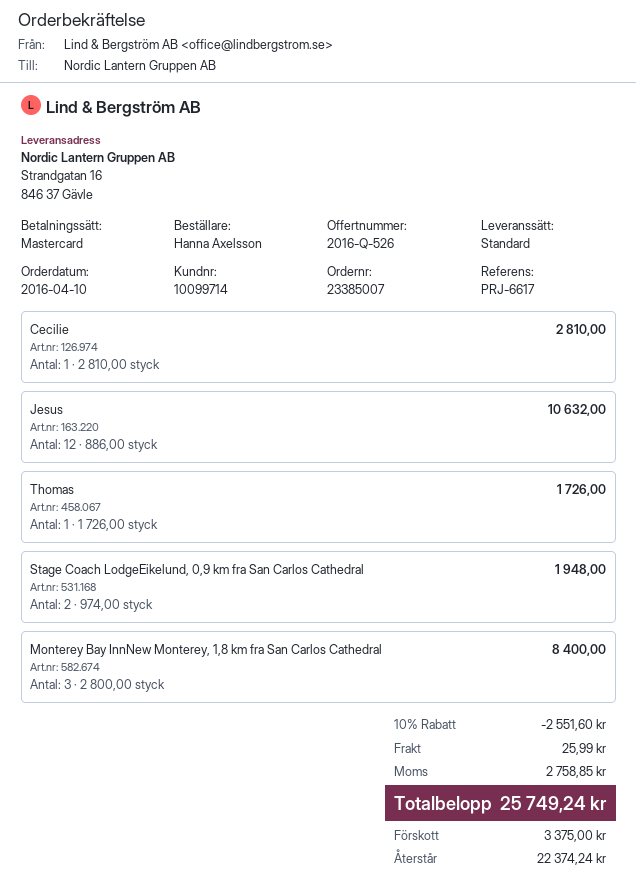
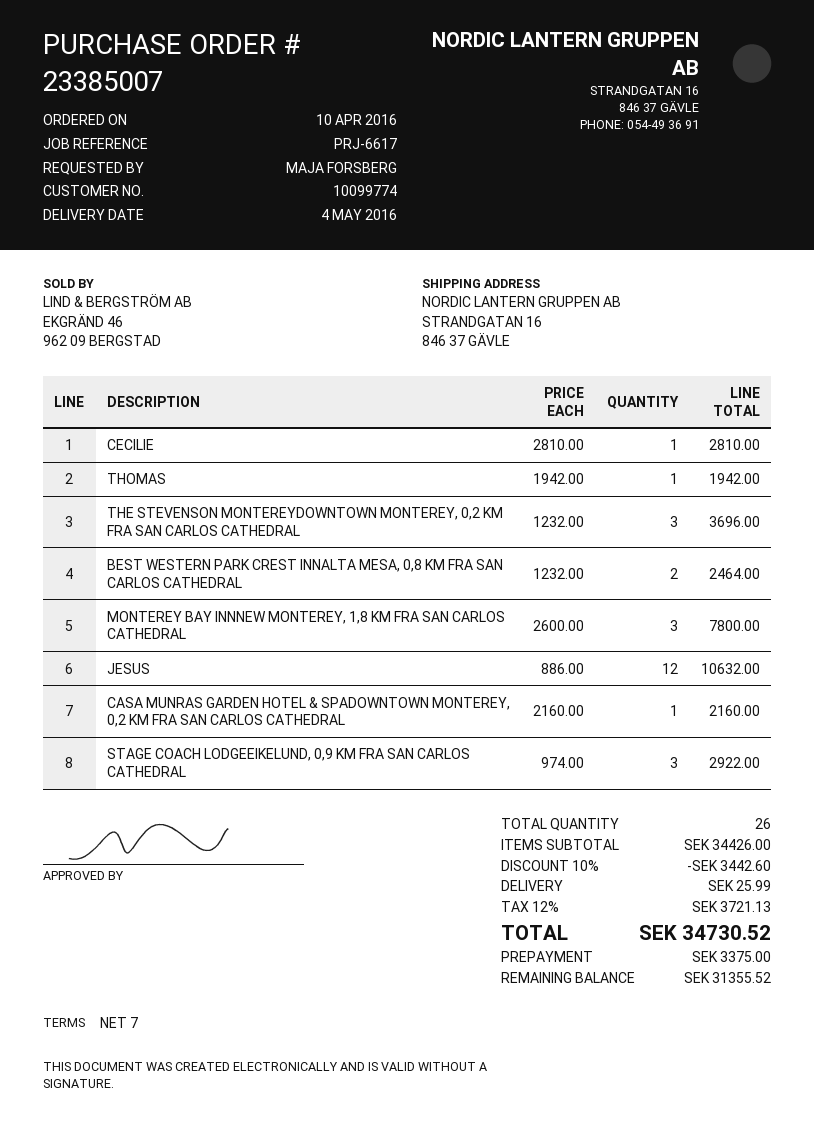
customer number: 10099714 -> 10099774
ordered by: Hanna Axelsson -> MAJA FORSBERG
Thomas: 1 x 1726.00 = 1726.00 -> 1 x 1942.00 = 1942.00
Stage Coach LodgeEikelund, 0,9 km fra San Carlos Cathedral: 2 x 974.00 = 1948.00 -> 3 x 974.00 = 2922.00
Monterey Bay InnNew Monterey, 1,8 km fra San Carlos Cathedral: 3 x 2800.00 = 8400.00 -> 3 x 2600.00 = 7800.00
THE STEVENSON MONTEREYDOWNTOWN MONTEREY, 0,2 KM FRA SAN CARLOS CATHEDRAL: none -> 3 x 1232.00 = 3696.00
BEST WESTERN PARK CREST INNALTA MESA, 0,8 KM FRA SAN CARLOS CATHEDRAL: none -> 2 x 1232.00 = 2464.00
CASA MUNRAS GARDEN HOTEL & SPADOWNTOWN MONTEREY, 0,2 KM FRA SAN CARLOS CATHEDRAL: none -> 1 x 2160.00 = 2160.00
discount: 10% = 2551.60 -> 10% = 3442.60
tax: 2758.85 -> 3721.13
total: 25749.24 -> 34730.52
balance: 22374.24 -> 31355.52

